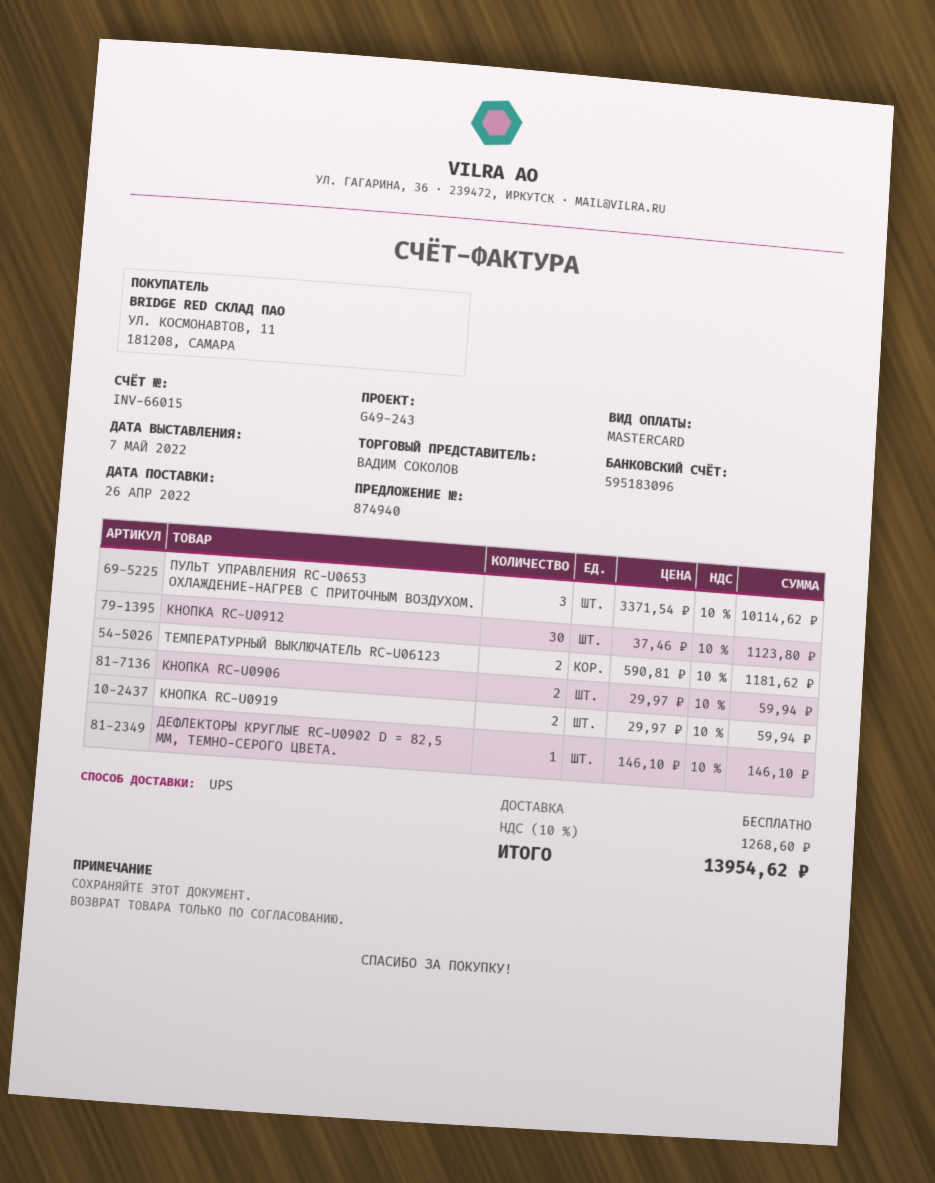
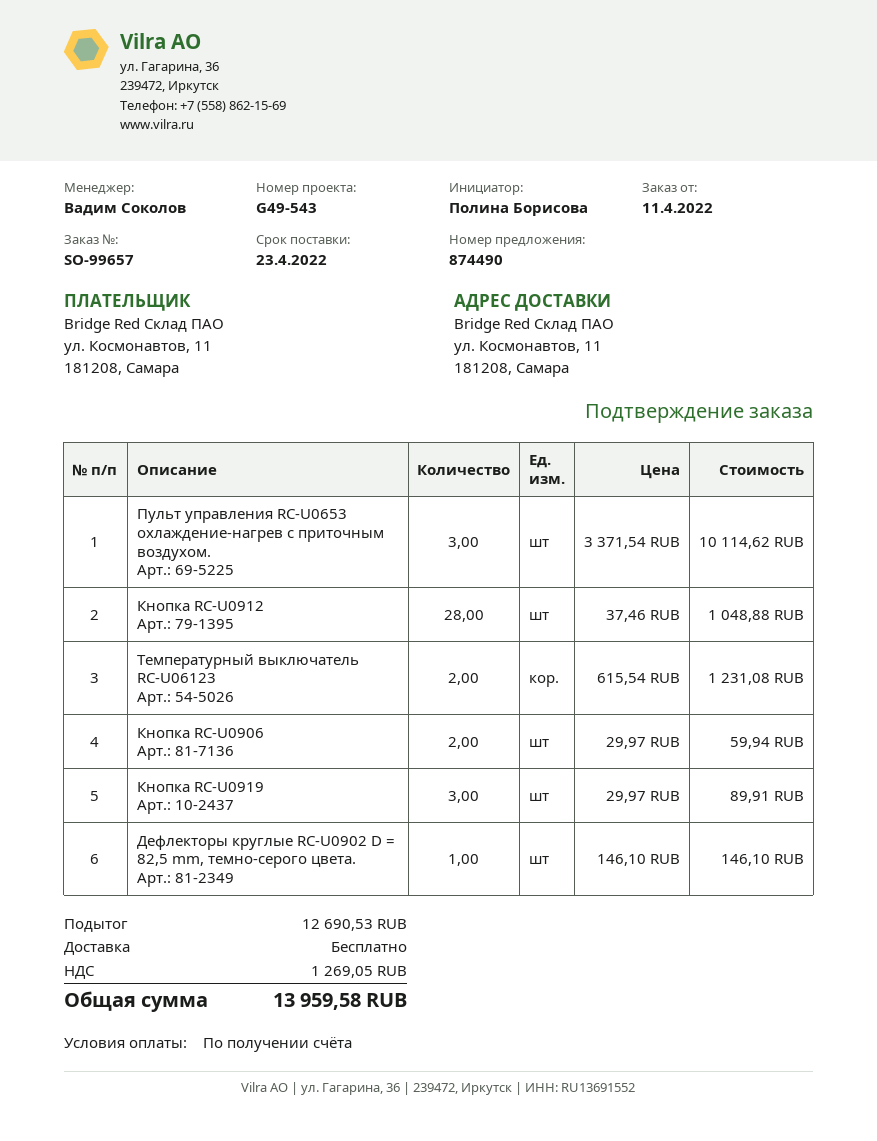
quote number: 874940 -> 874490
delivery date: 2022-04-26 -> 2022-04-23
reference: G49-243 -> G49-543
КНОПКА RC-U0912: 30 x 37.46 = 1123.80 -> 28 x 37.46 = 1048.88
ТЕМПЕРАТУРНЫЙ ВЫКЛЮЧАТЕЛЬ RC-U06123: 2 x 590.81 = 1181.62 -> 2 x 615.54 = 1231.08
КНОПКА RC-U0919: 2 x 29.97 = 59.94 -> 3 x 29.97 = 89.91
tax: 1268.60 -> 1269.05
total: 13954.62 -> 13959.58

